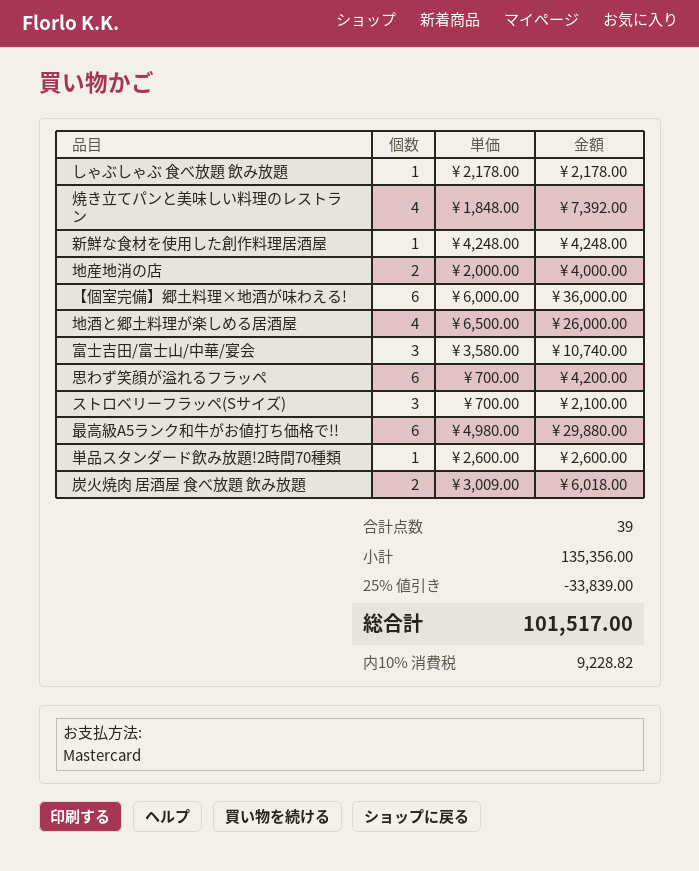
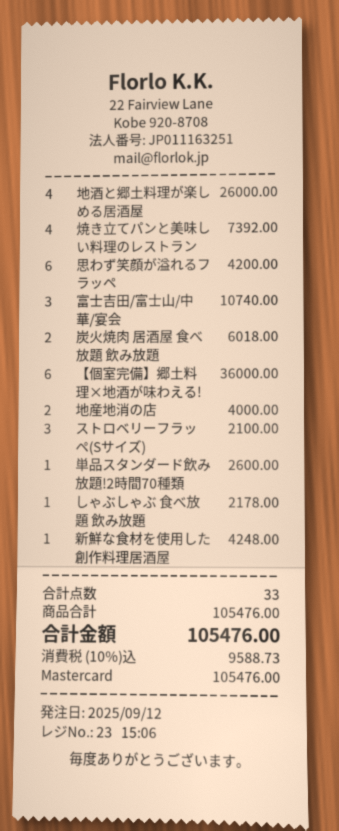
最高級A5ランク和牛がお値打ち価格で!!: 6 for 29880.00 -> none
total quantity: 39 -> 33
subtotal: 135356.00 -> 105476.00
discount: 25% = 33839.00 -> none
tax: 10% = 9228.82 -> 10% = 9588.73
total: 101517.00 -> 105476.00

